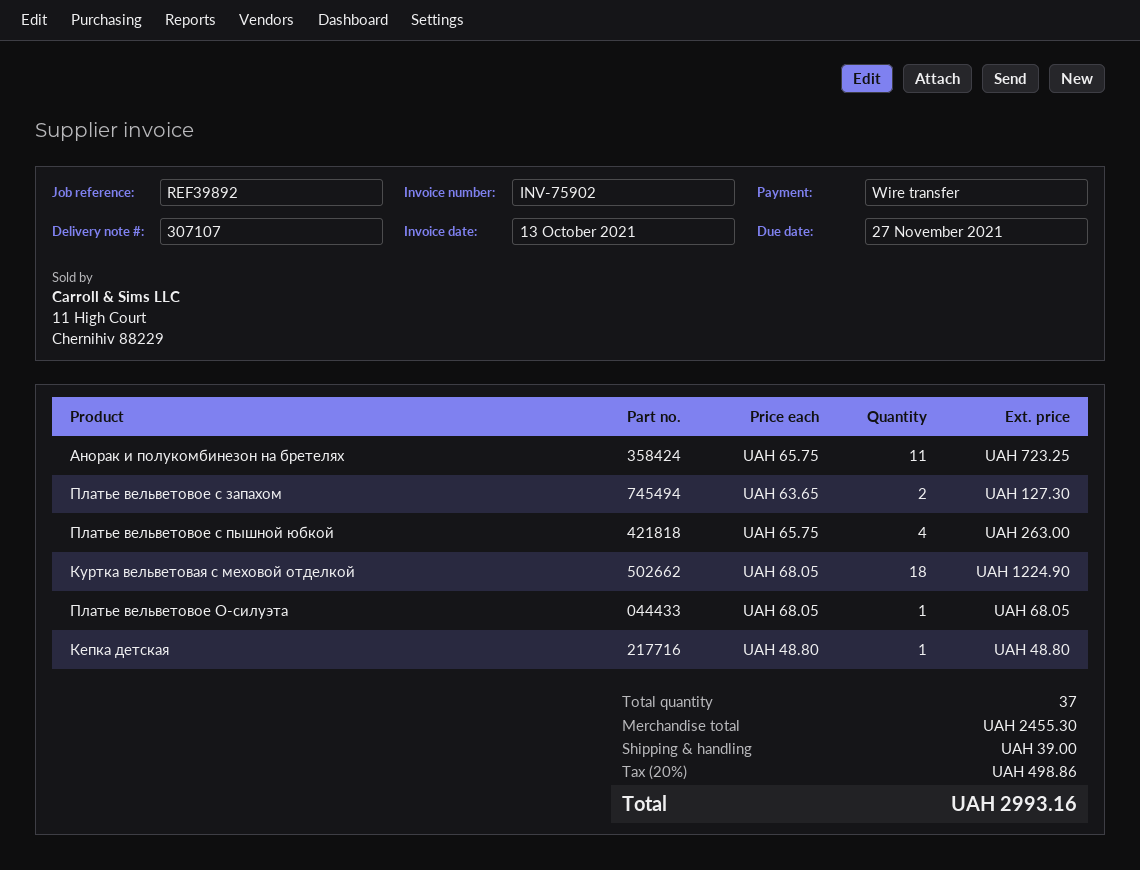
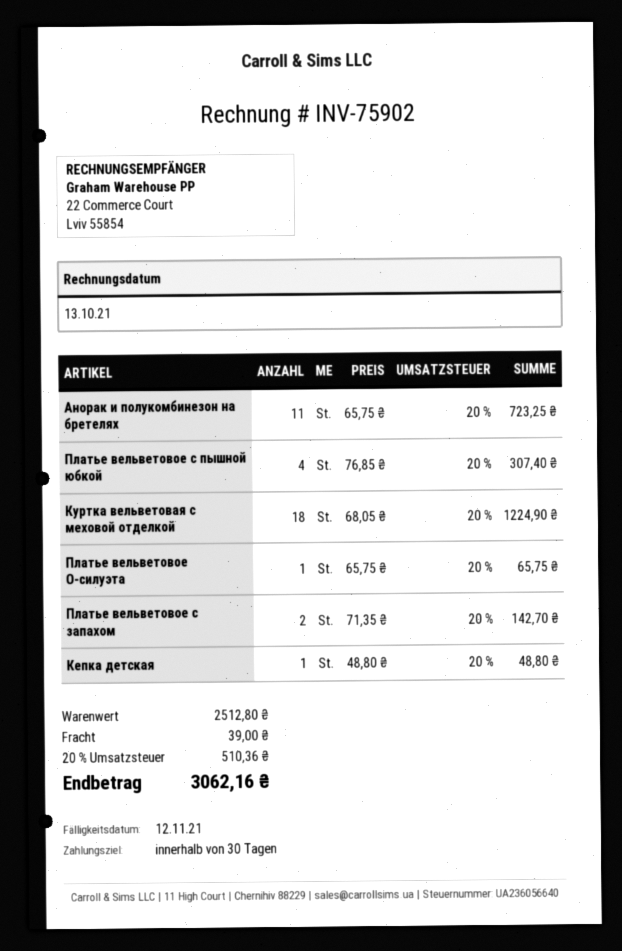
due date: 2021-11-27 -> 2021-11-12
Платье вельветовое с запахом: 2 x 63.65 = 127.30 -> 2 x 71.35 = 142.70
Платье вельветовое с пышной юбкой: 4 x 65.75 = 263.00 -> 4 x 76.85 = 307.40
Платье вельветовое О-силуэта: 1 x 68.05 = 68.05 -> 1 x 65.75 = 65.75
subtotal: 2455.30 -> 2512.80
tax: 20% = 498.86 -> 20% = 510.36
total: 2993.16 -> 3062.16

